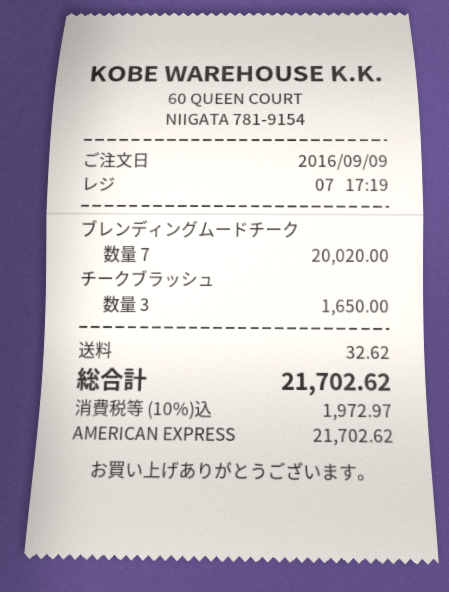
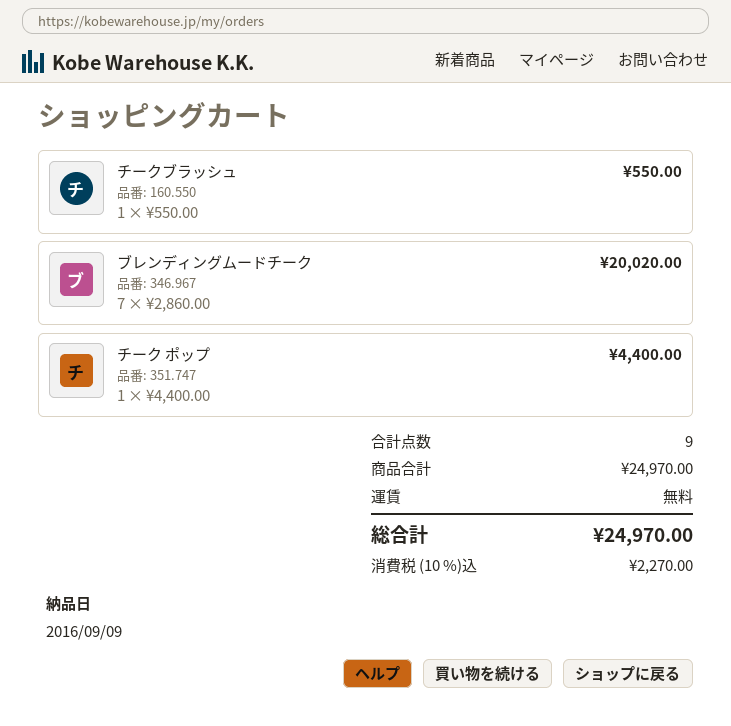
チークブラッシュ: 3 for 1650.00 -> 1 for 550.00
チーク ポップ: none -> 1 for 4400.00
shipping: 32.62 -> 0.00
tax: 10% = 1972.97 -> 10% = 2270.00
total: 21702.62 -> 24970.00

